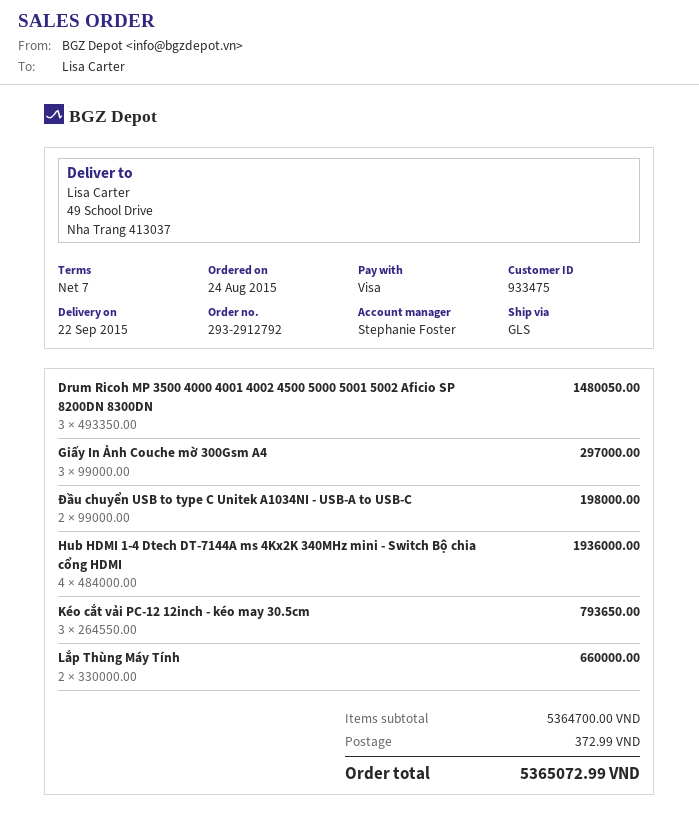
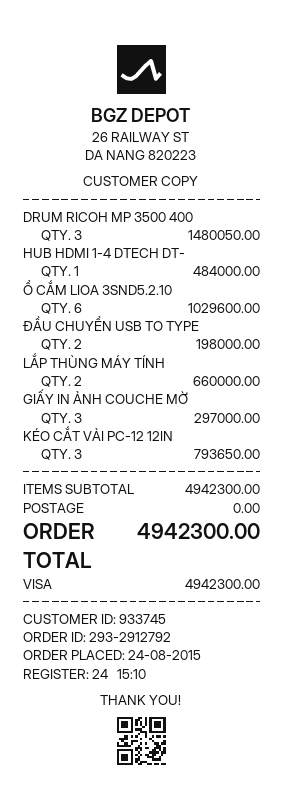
customer number: 933475 -> 933745
Hub HDMI 1-4 Dtech DT-7144A ms 4Kx2K 340MHz mini - Switch Bộ chia cổng HDMI: 4 for 1936000.00 -> 1 for 484000.00
Ổ CẮM LIOA 3SND5.2.10: none -> 6 for 1029600.00
subtotal: 5364700.00 -> 4942300.00
shipping: 372.99 -> 0.00
total: 5365072.99 -> 4942300.00

